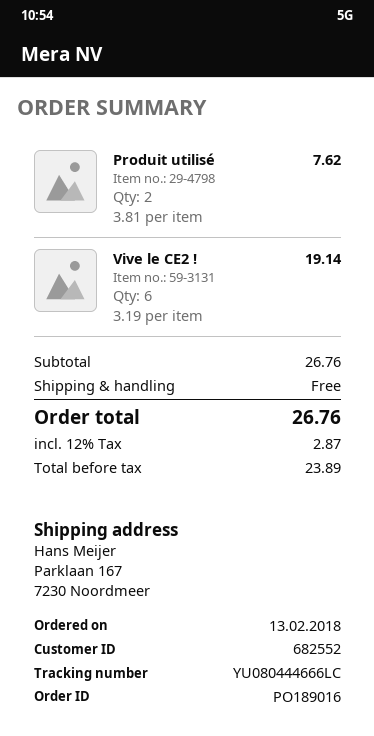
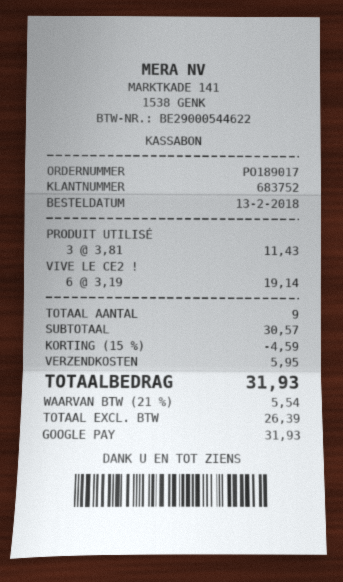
order number: PO189016 -> PO189017
customer number: 682552 -> 683752
Produit utilisé: 2 x 3.81 = 7.62 -> 3 x 3.81 = 11.43
subtotal: 26.76 -> 30.57
discount: none -> 15% = 4.59
shipping: 0.00 -> 5.95
net: 23.89 -> 26.39
tax: 12% = 2.87 -> 21% = 5.54
total: 26.76 -> 31.93

